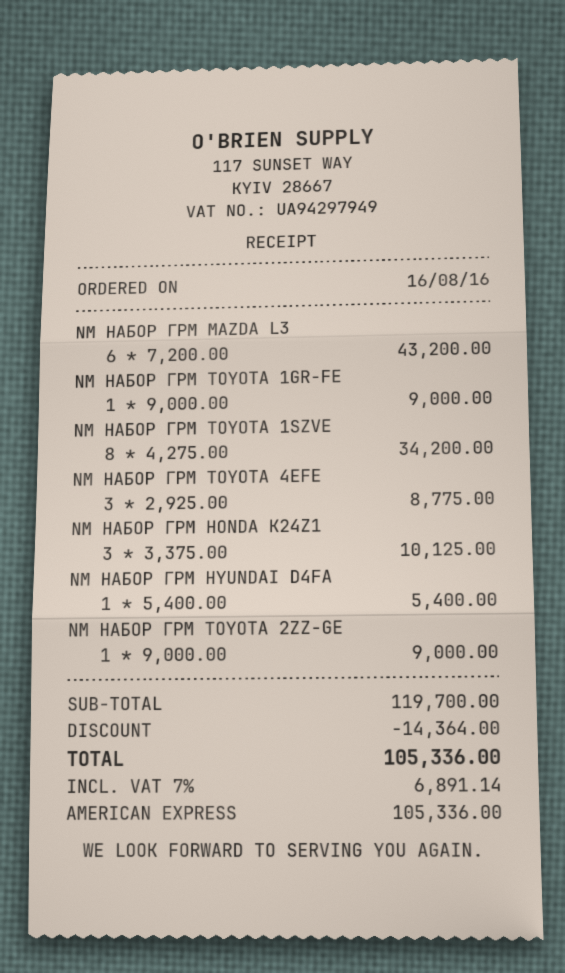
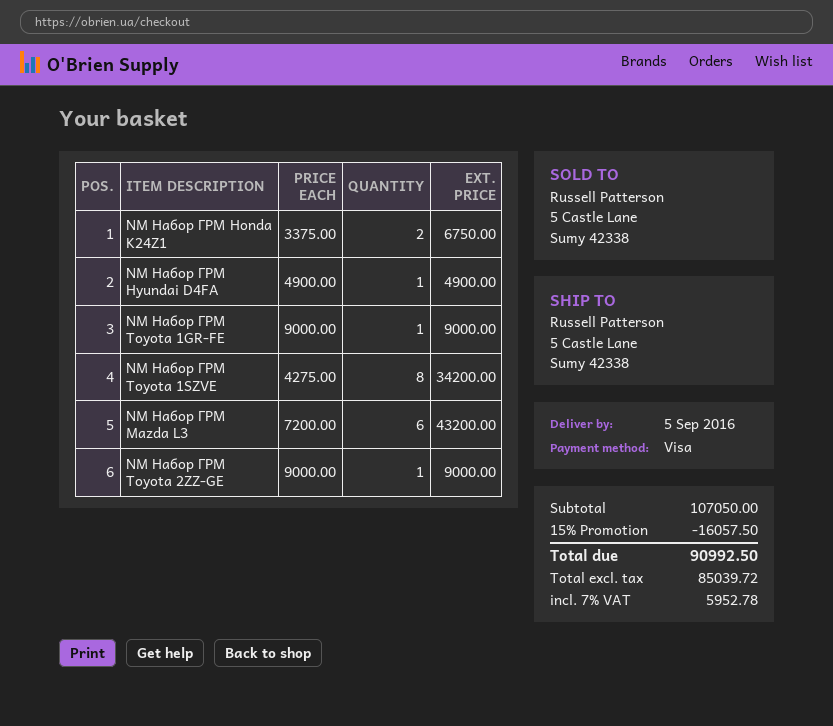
payment method: American Express -> Visa
NM НАБОР ГРМ TOYOTA 4EFE: 3 x 2925.00 = 8775.00 -> none
NM НАБОР ГРМ HONDA K24Z1: 3 x 3375.00 = 10125.00 -> 2 x 3375.00 = 6750.00
NM НАБОР ГРМ HYUNDAI D4FA: 1 x 5400.00 = 5400.00 -> 1 x 4900.00 = 4900.00
subtotal: 119700.00 -> 107050.00
discount: 14364.00 -> 16057.50
tax: 7% = 6891.14 -> 7% = 5952.78
total: 105336.00 -> 90992.50

